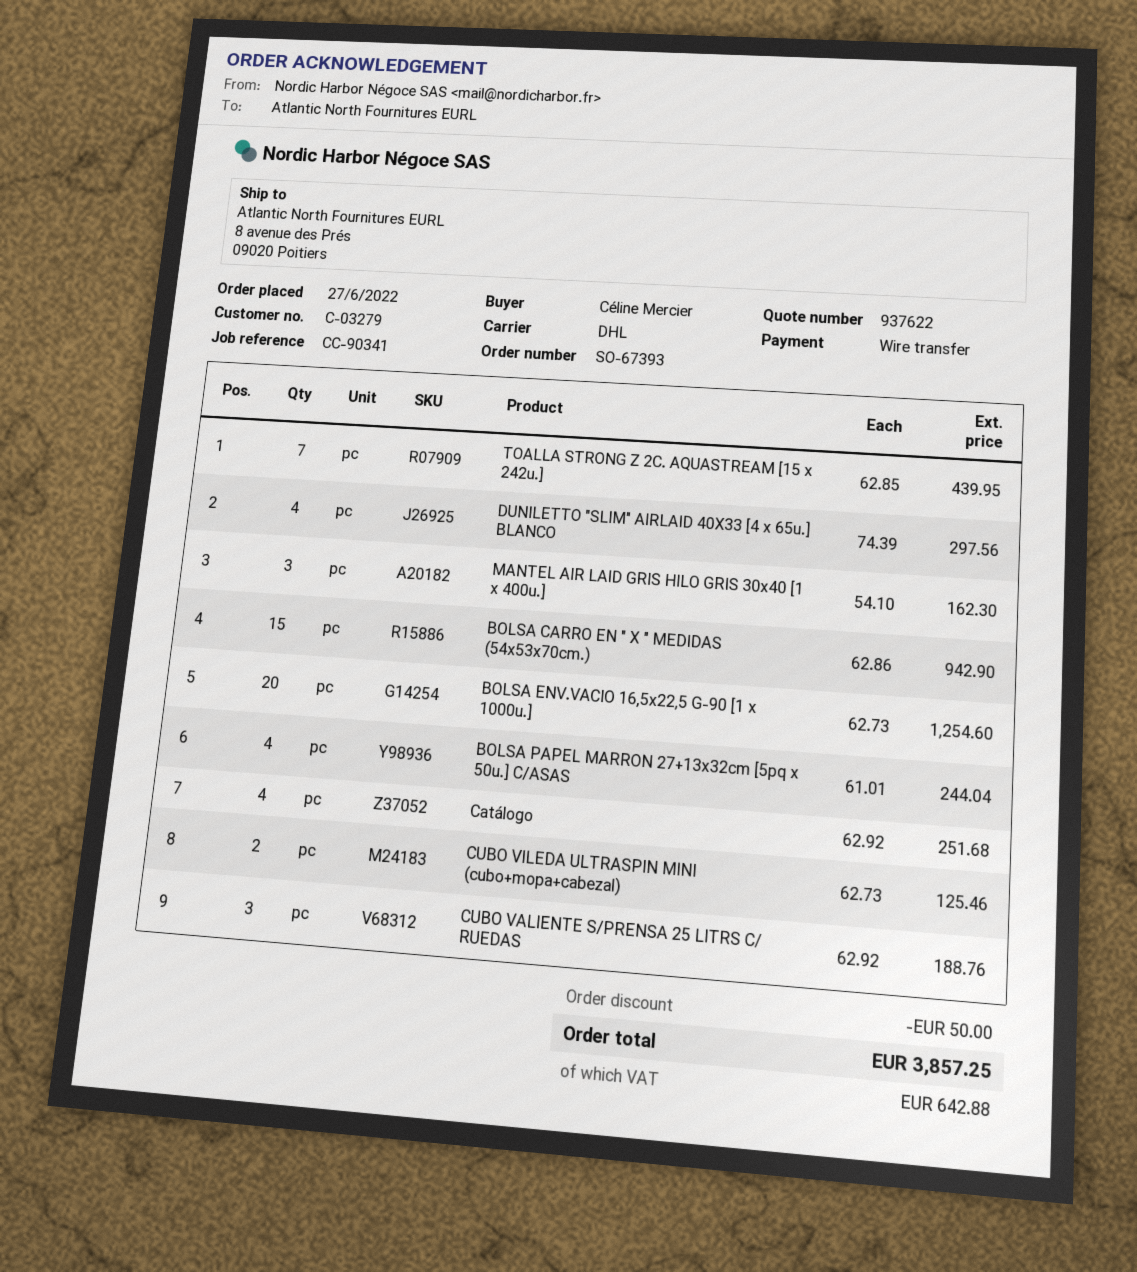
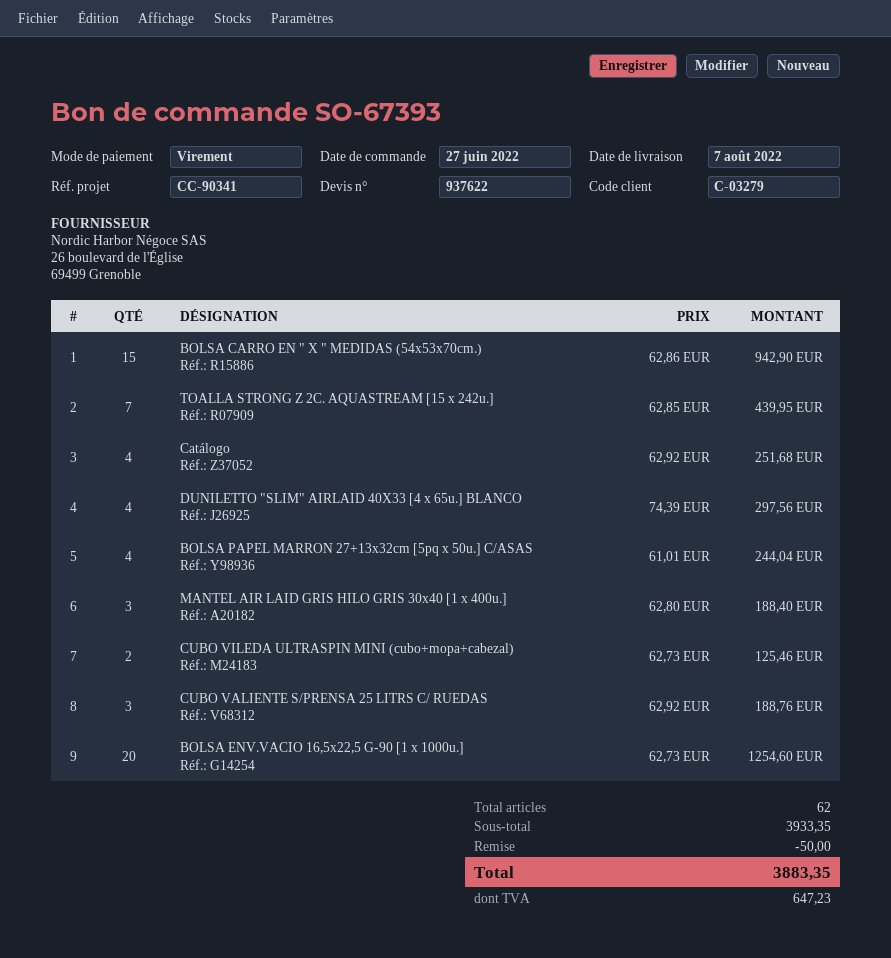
MANTEL AIR LAID GRIS HILO GRIS 30x40 [1 x 400u.]: 3 x 54.10 = 162.30 -> 3 x 62.80 = 188.40
tax: 642.88 -> 647.23
total: 3857.25 -> 3883.35

